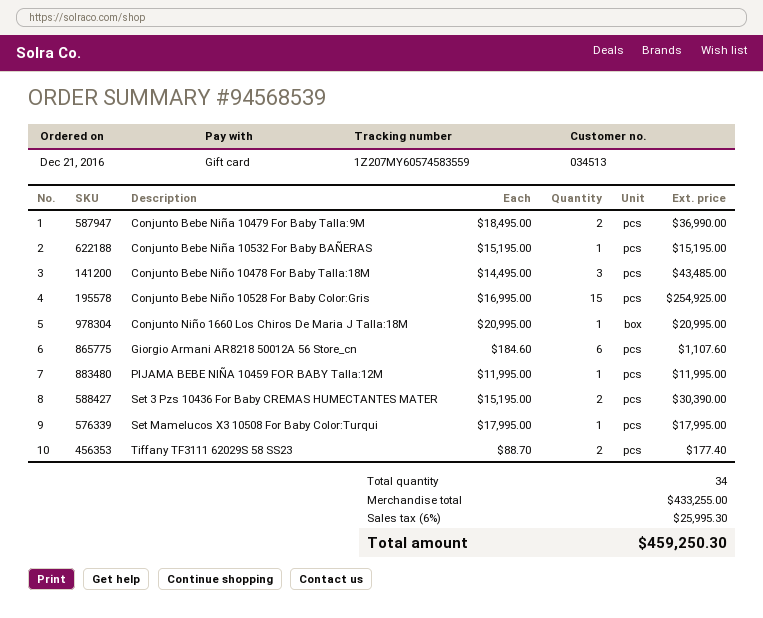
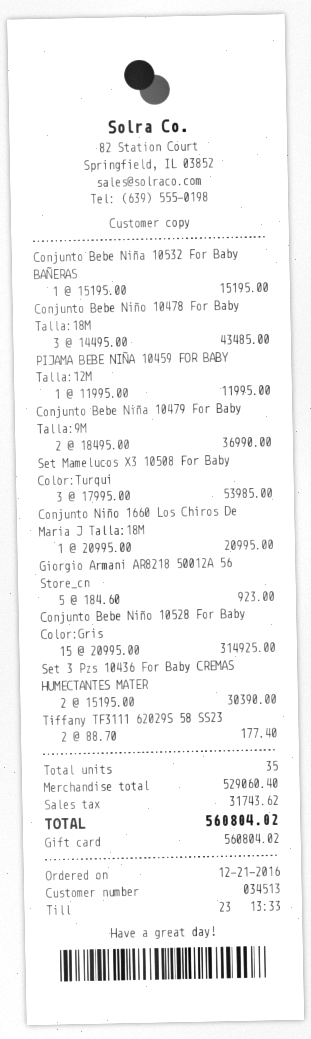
Conjunto Bebe Niño 10528 For Baby Color:Gris: 15 x 16995.00 = 254925.00 -> 15 x 20995.00 = 314925.00
Giorgio Armani AR8218 50012A 56 Store_cn: 6 x 184.60 = 1107.60 -> 5 x 184.60 = 923.00
Set Mamelucos X3 10508 For Baby Color:Turqui: 1 x 17995.00 = 17995.00 -> 3 x 17995.00 = 53985.00
total quantity: 34 -> 35
subtotal: 433255.00 -> 529060.40
tax: 25995.30 -> 31743.62
total: 459250.30 -> 560804.02

